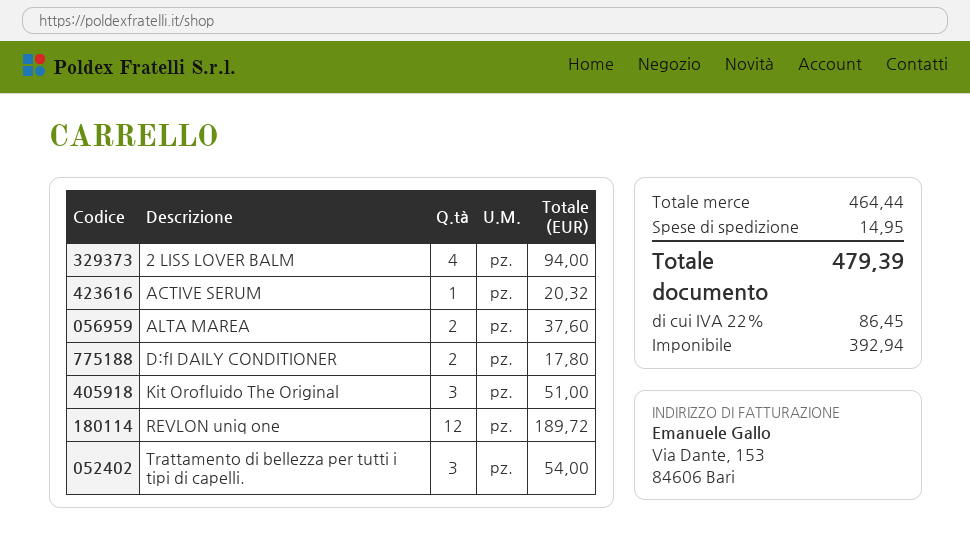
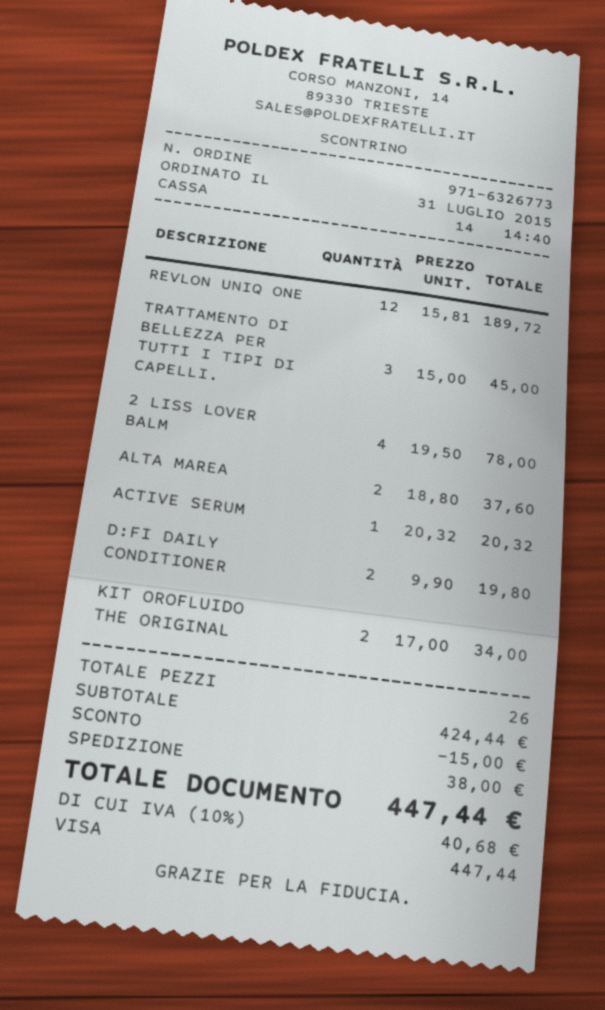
2 LISS LOVER BALM: 4 for 94.00 -> 4 for 78.00
D:fI DAILY CONDITIONER: 2 for 17.80 -> 2 for 19.80
Kit Orofluido The Original: 3 for 51.00 -> 2 for 34.00
Trattamento di bellezza per tutti i tipi di capelli.: 3 for 54.00 -> 3 for 45.00
subtotal: 464.44 -> 424.44
discount: none -> 15.00
shipping: 14.95 -> 38.00
tax: 22% = 86.45 -> 10% = 40.68
total: 479.39 -> 447.44

